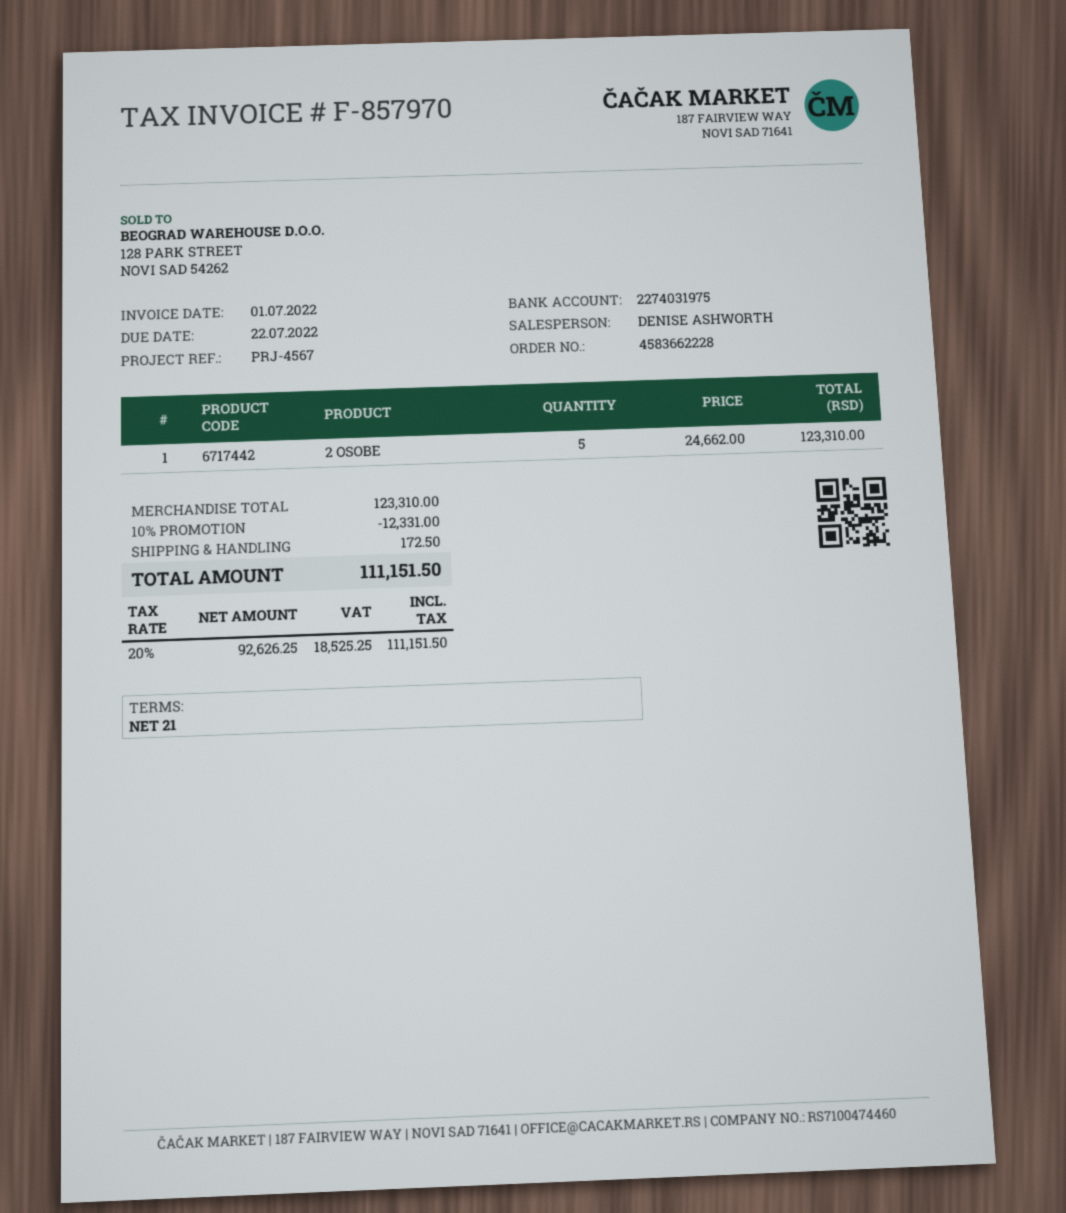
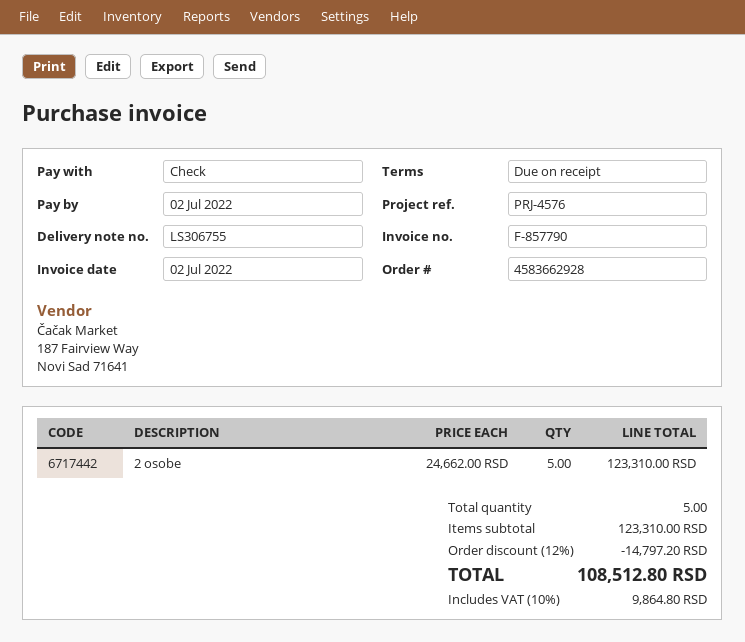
order number: 4583662228 -> 4583662928
invoice number: F-857970 -> F-857790
invoice date: 2022-07-01 -> 2022-07-02
payment terms: 21 days -> on receipt
due date: 2022-07-22 -> 2022-07-02
reference: PRJ-4567 -> PRJ-4576
discount: 10% = 12331.00 -> 12% = 14797.20
shipping: 172.50 -> none
tax: 20% = 18525.25 -> 10% = 9864.80
total: 111151.50 -> 108512.80

